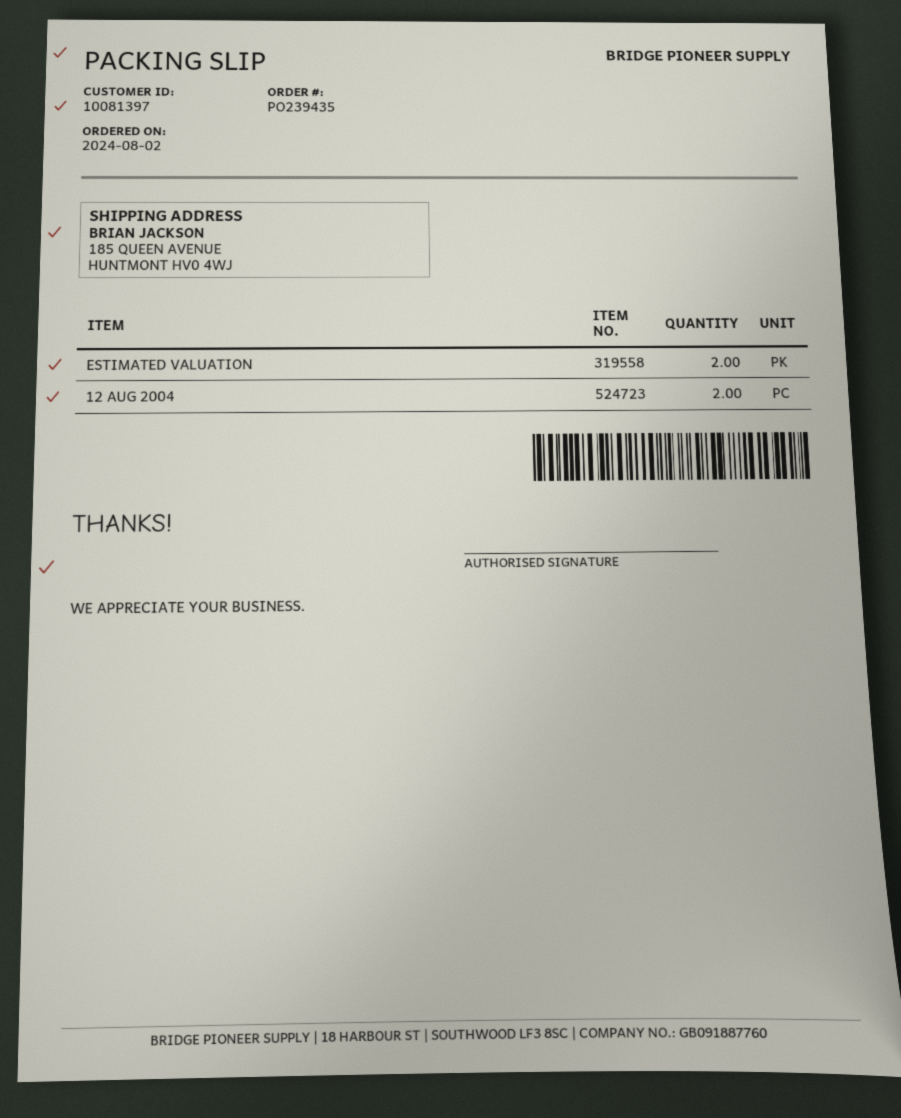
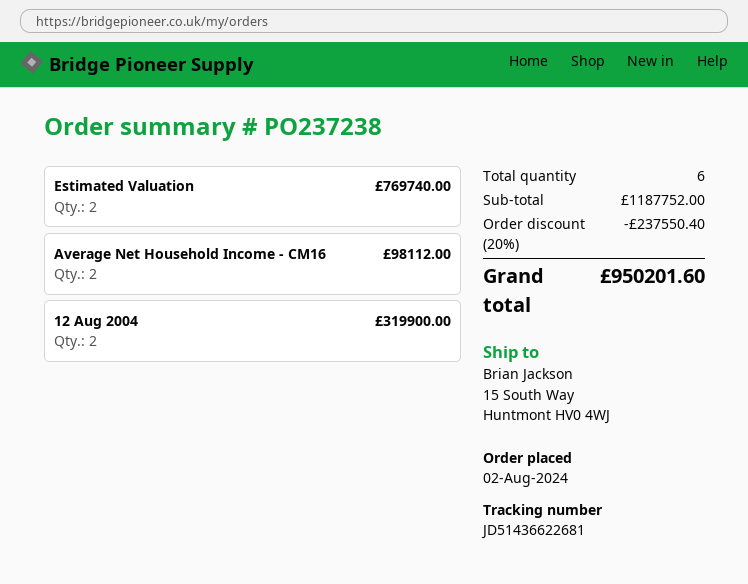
order number: PO239435 -> PO237238
ship to: 185 QUEEN AVENUE, HUNTMONT HV0 4WJ -> 15 South Way, Huntmont HV0 4WJ
Average Net Household Income - CM16: none -> 2

